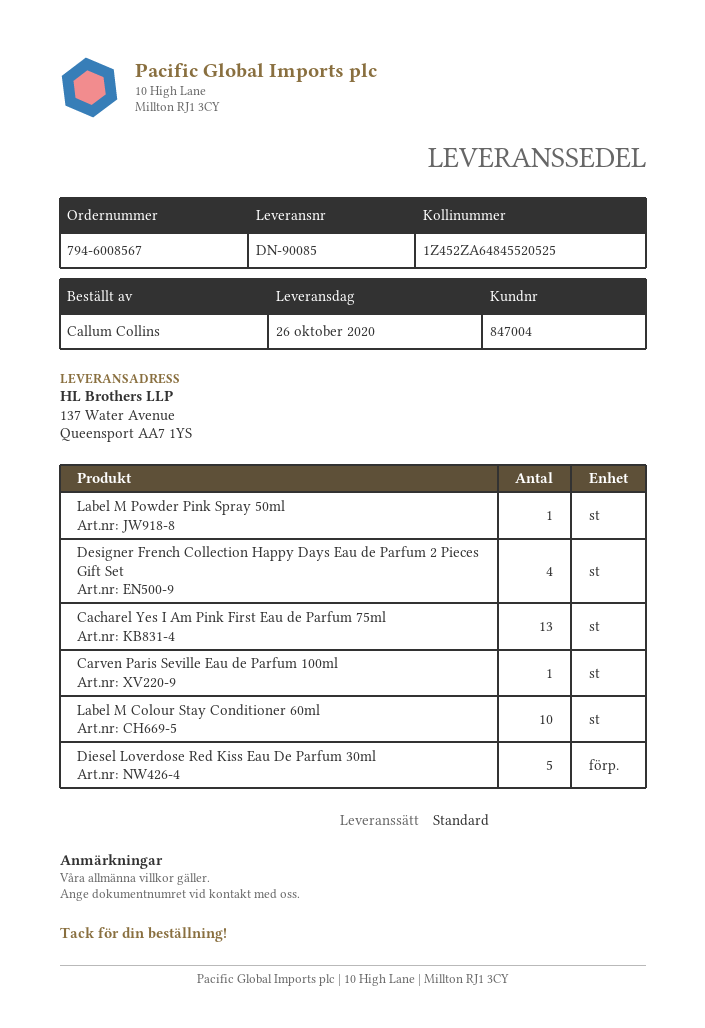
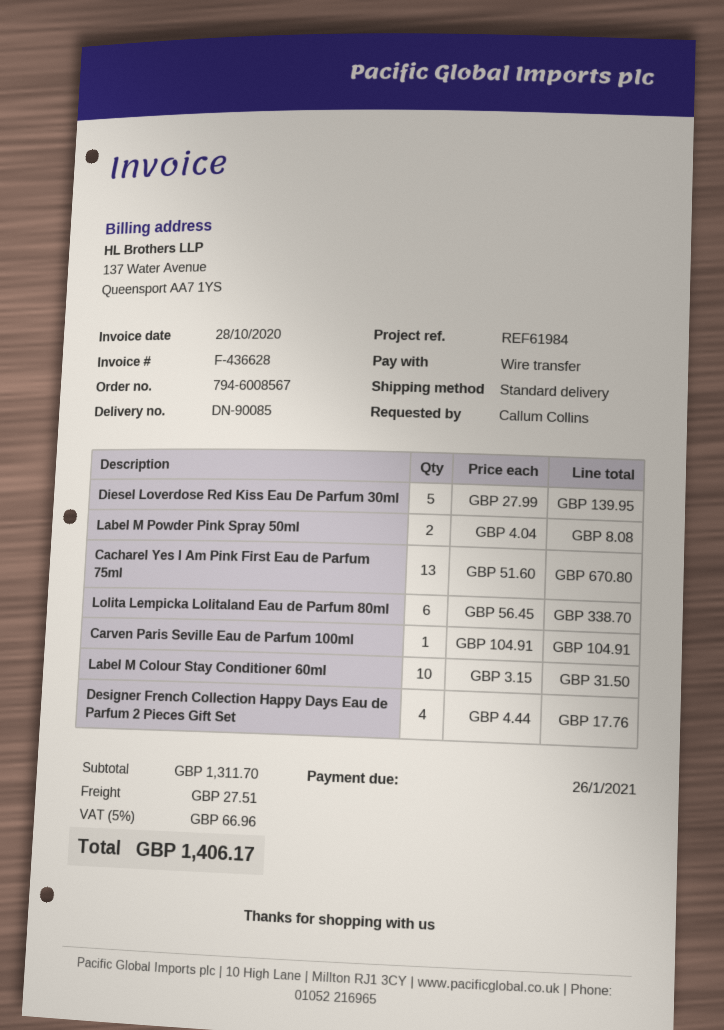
Label M Powder Pink Spray 50ml: 1 -> 2
Lolita Lempicka Lolitaland Eau de Parfum 80ml: none -> 6

